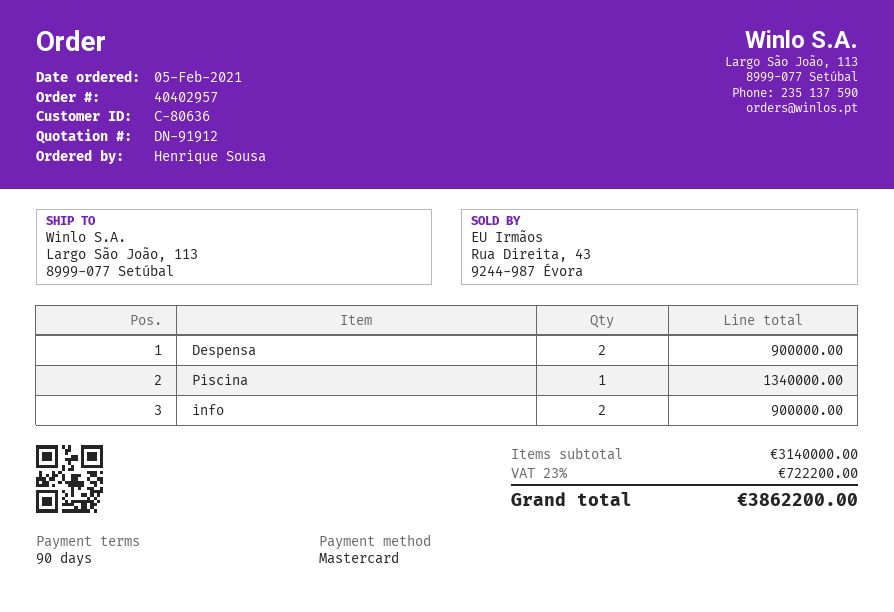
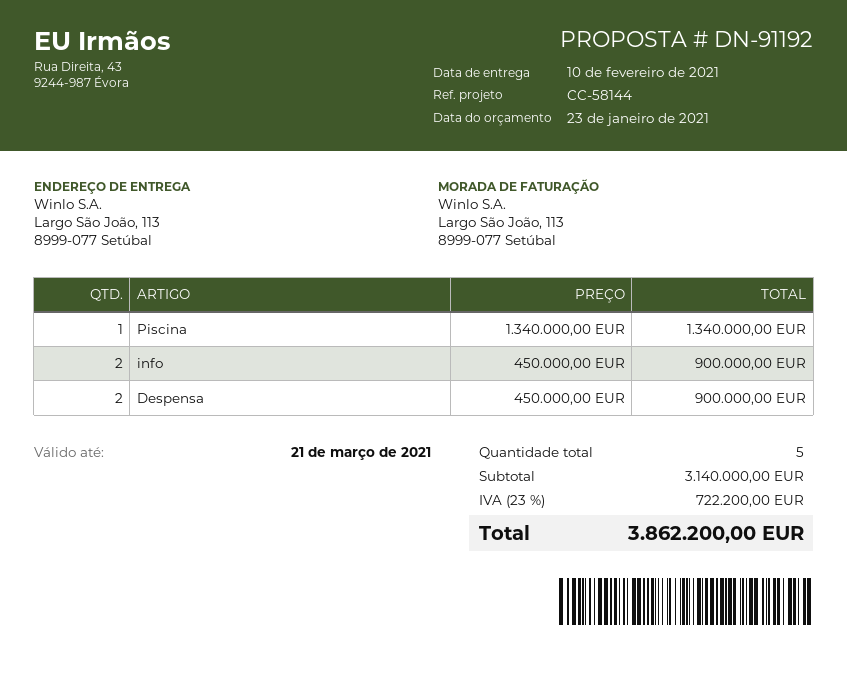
quote number: DN-91912 -> DN-91192

